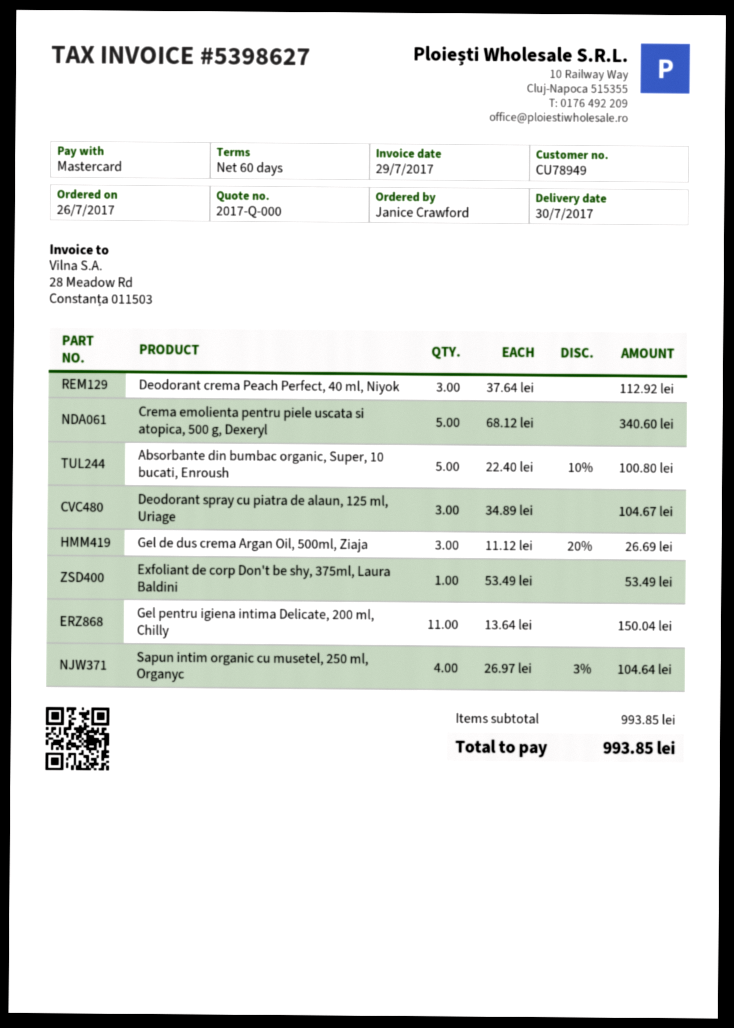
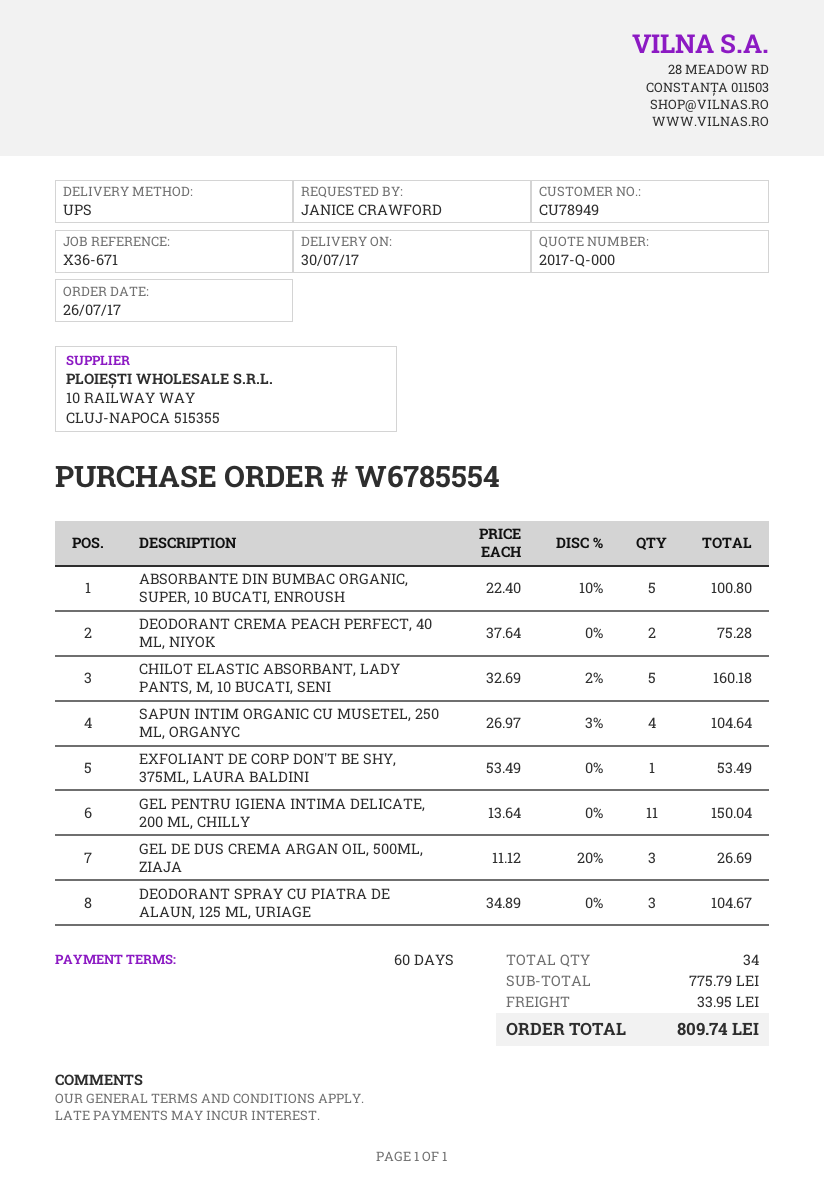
Deodorant crema Peach Perfect, 40 ml, Niyok: 3 x 37.64 = 112.92 -> 2 x 37.64 = 75.28
Crema emolienta pentru piele uscata si atopica, 500 g, Dexeryl: 5 x 68.12 = 340.60 -> none
CHILOT ELASTIC ABSORBANT, LADY PANTS, M, 10 BUCATI, SENI: none -> 5 x 32.69 - 2% = 160.18
subtotal: 993.85 -> 775.79
shipping: none -> 33.95
total: 993.85 -> 809.74

